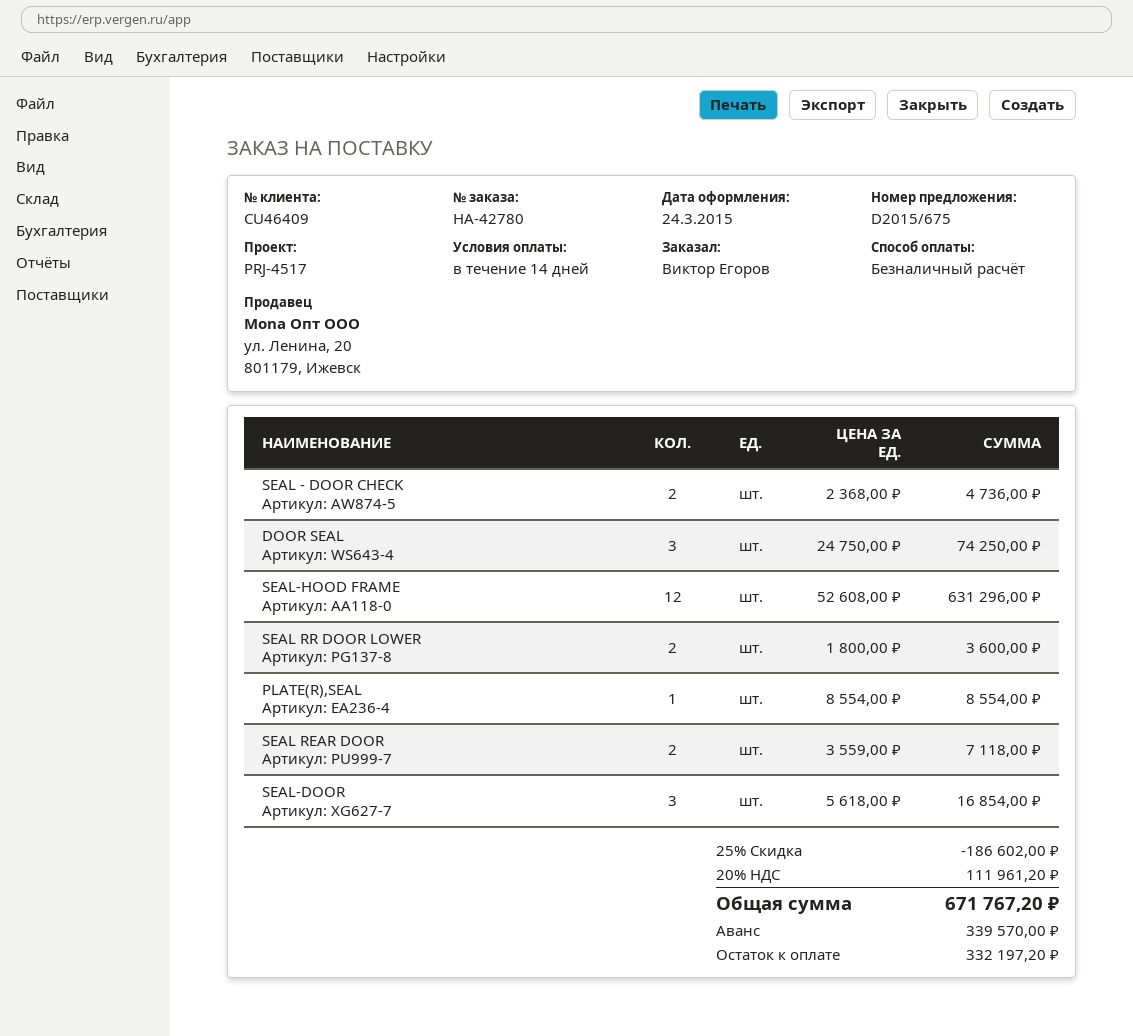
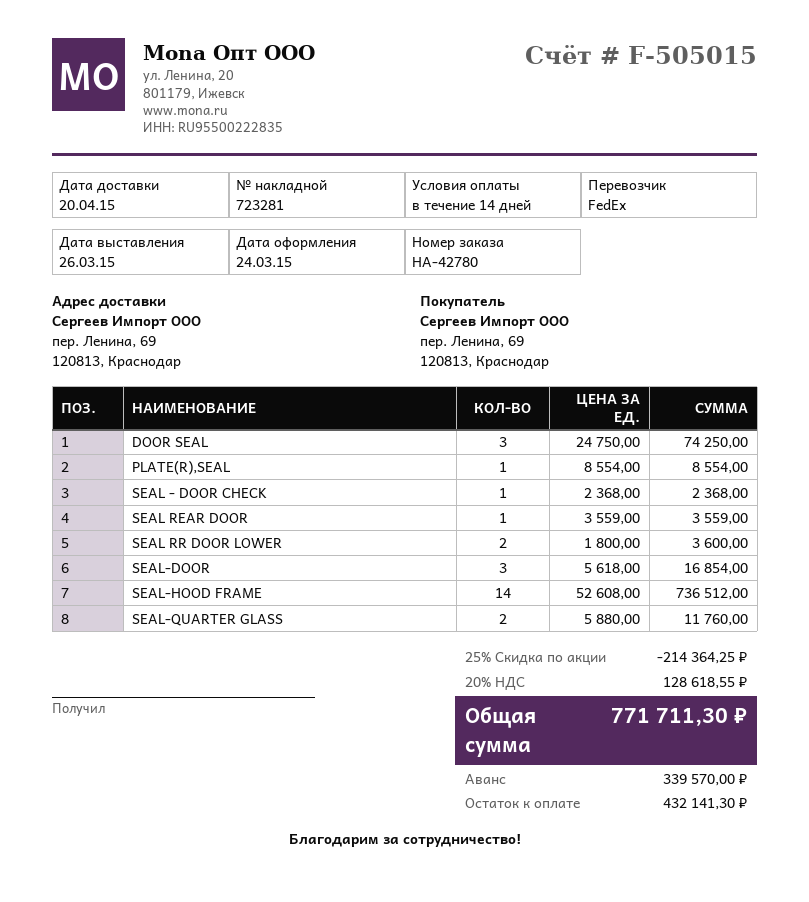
SEAL - DOOR CHECK: 2 x 2368.00 = 4736.00 -> 1 x 2368.00 = 2368.00
SEAL-HOOD FRAME: 12 x 52608.00 = 631296.00 -> 14 x 52608.00 = 736512.00
SEAL REAR DOOR: 2 x 3559.00 = 7118.00 -> 1 x 3559.00 = 3559.00
SEAL-QUARTER GLASS: none -> 2 x 5880.00 = 11760.00
discount: 25% = 186602.00 -> 25% = 214364.25
tax: 20% = 111961.20 -> 20% = 128618.55
total: 671767.20 -> 771711.30
balance: 332197.20 -> 432141.30

